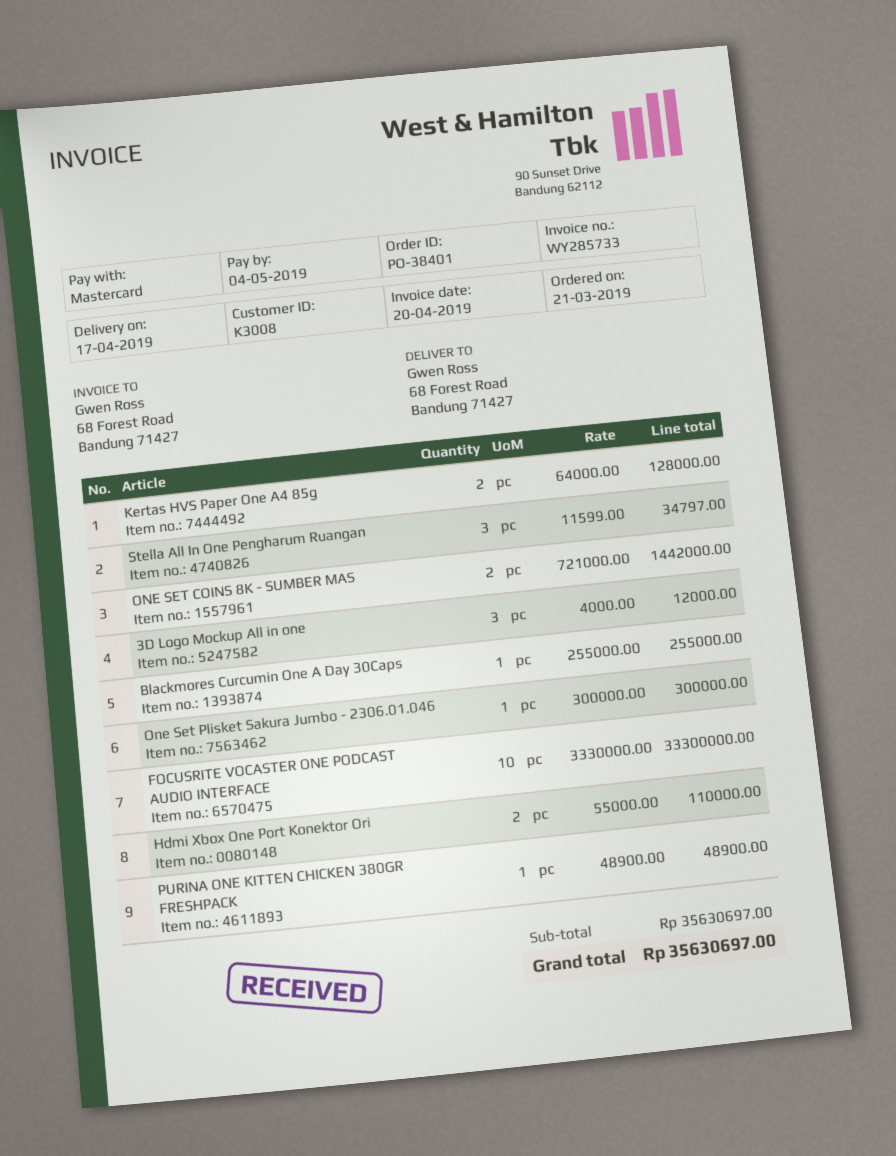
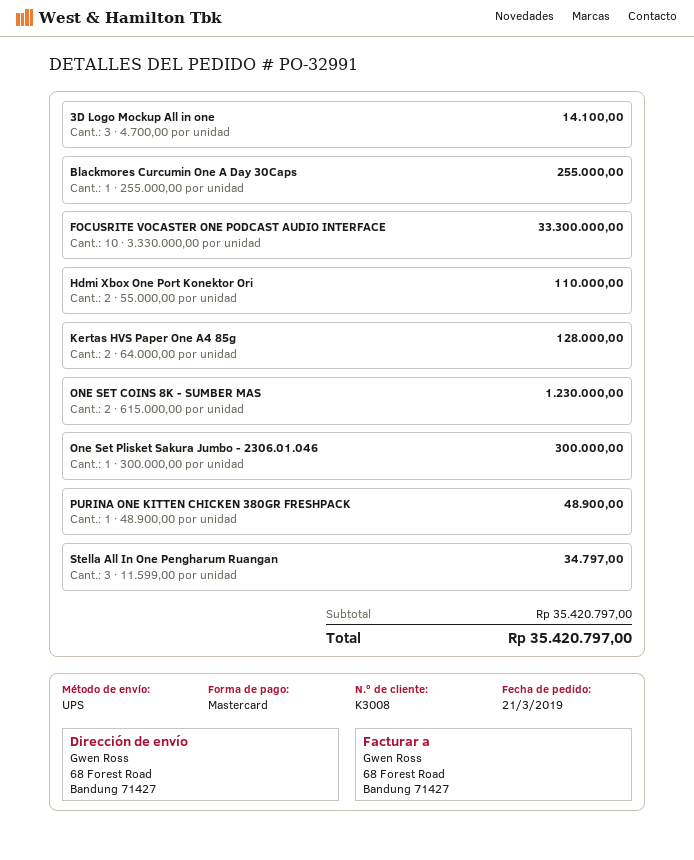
order number: PO-38401 -> PO-32991
ONE SET COINS 8K - SUMBER MAS: 2 x 721000.00 = 1442000.00 -> 2 x 615000.00 = 1230000.00
3D Logo Mockup All in one: 3 x 4000.00 = 12000.00 -> 3 x 4700.00 = 14100.00
subtotal: 35630697.00 -> 35420797.00
total: 35630697.00 -> 35420797.00

